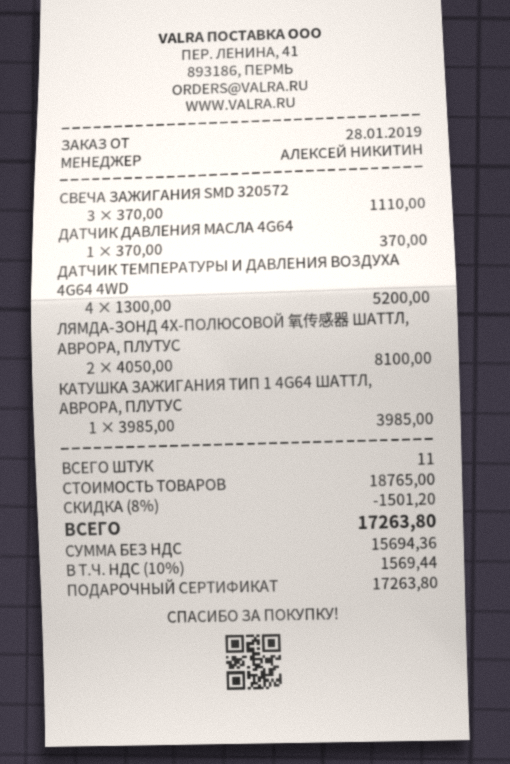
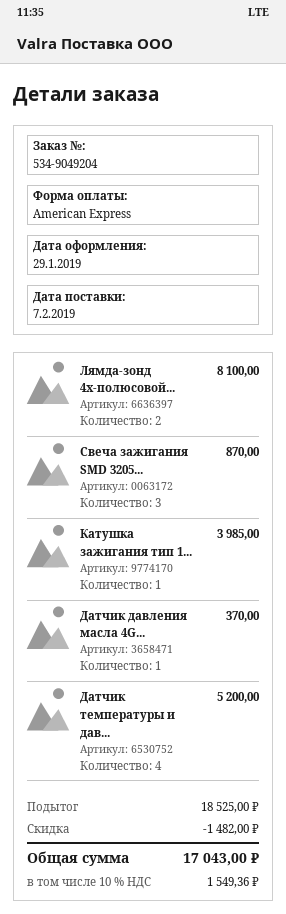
order date: 2019-01-28 -> 2019-01-29
payment method: gift card -> American Express
СВЕЧА ЗАЖИГАНИЯ SMD 320572: 3 for 1110.00 -> 3 for 870.00
subtotal: 18765.00 -> 18525.00
discount: 1501.20 -> 1482.00
tax: 10% = 1569.44 -> 10% = 1549.36
total: 17263.80 -> 17043.00

